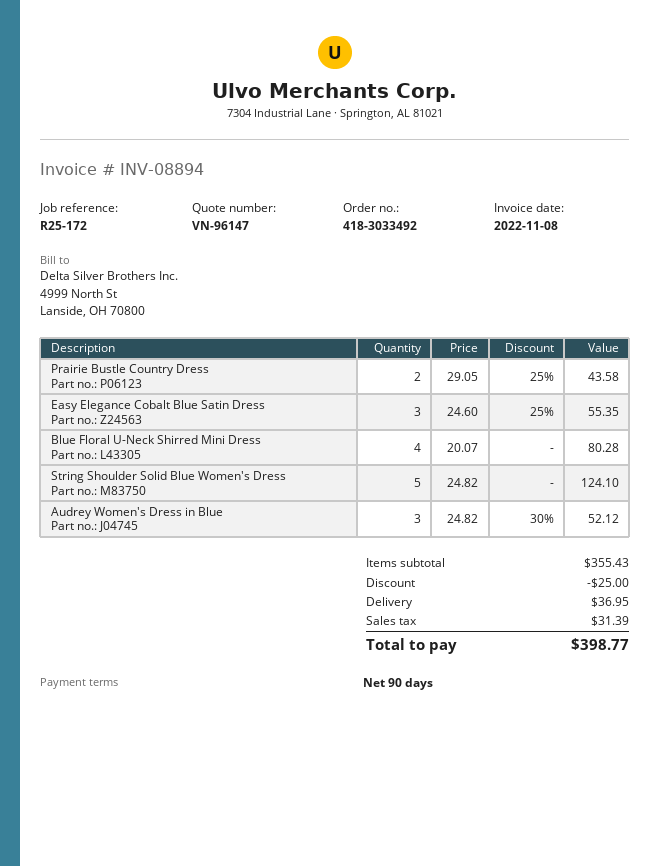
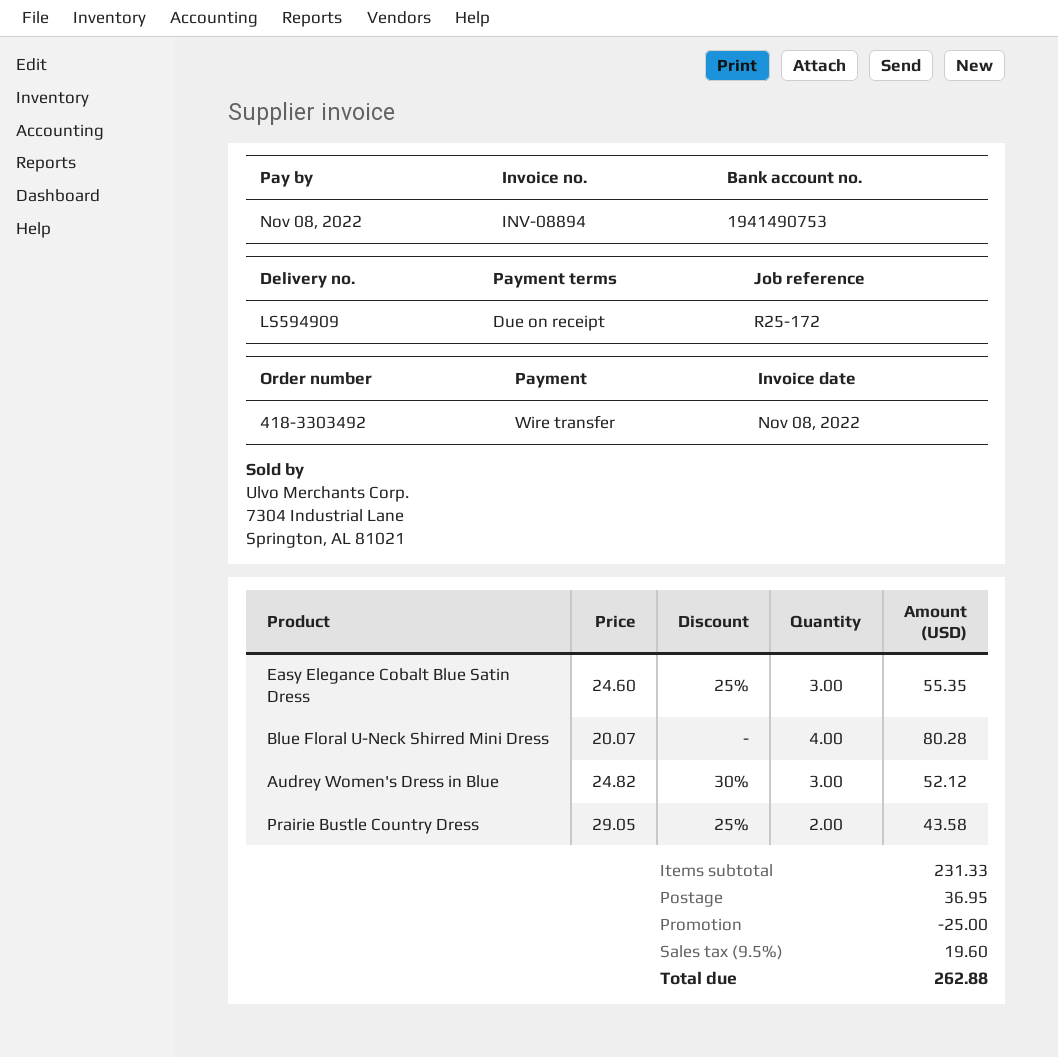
order number: 418-3033492 -> 418-3303492
payment terms: 90 days -> on receipt
String Shoulder Solid Blue Women's Dress: 5 x 24.82 = 124.10 -> none
subtotal: 355.43 -> 231.33
tax: 31.39 -> 19.60
total: 398.77 -> 262.88

